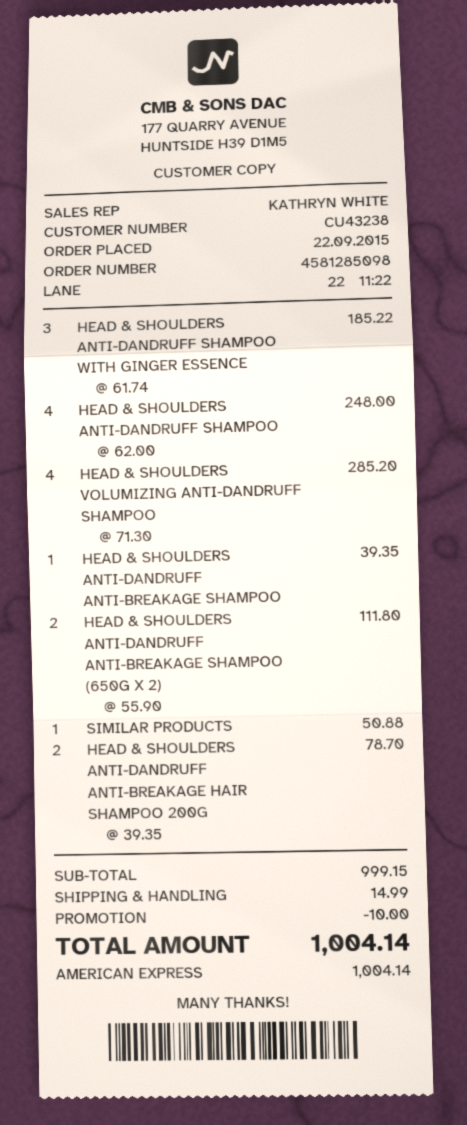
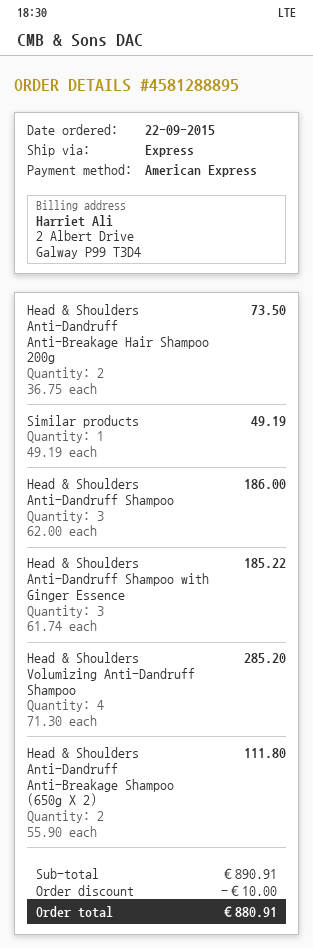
order number: 4581285098 -> 4581288895
HEAD & SHOULDERS ANTI-DANDRUFF SHAMPOO: 4 x 62.00 = 248.00 -> 3 x 62.00 = 186.00
HEAD & SHOULDERS ANTI-DANDRUFF ANTI-BREAKAGE SHAMPOO: 1 x 39.35 = 39.35 -> none
SIMILAR PRODUCTS: 1 x 50.88 = 50.88 -> 1 x 49.19 = 49.19
HEAD & SHOULDERS ANTI-DANDRUFF ANTI-BREAKAGE HAIR SHAMPOO 200G: 2 x 39.35 = 78.70 -> 2 x 36.75 = 73.50
subtotal: 999.15 -> 890.91
shipping: 14.99 -> none
total: 1004.14 -> 880.91

